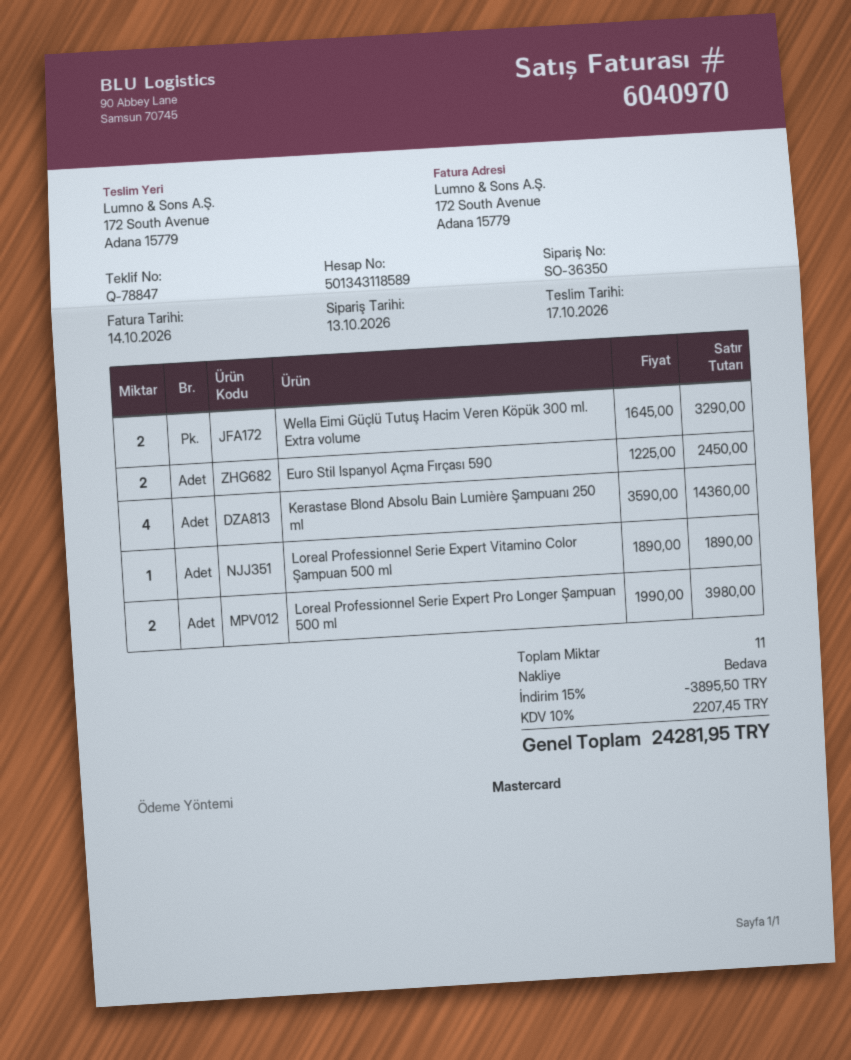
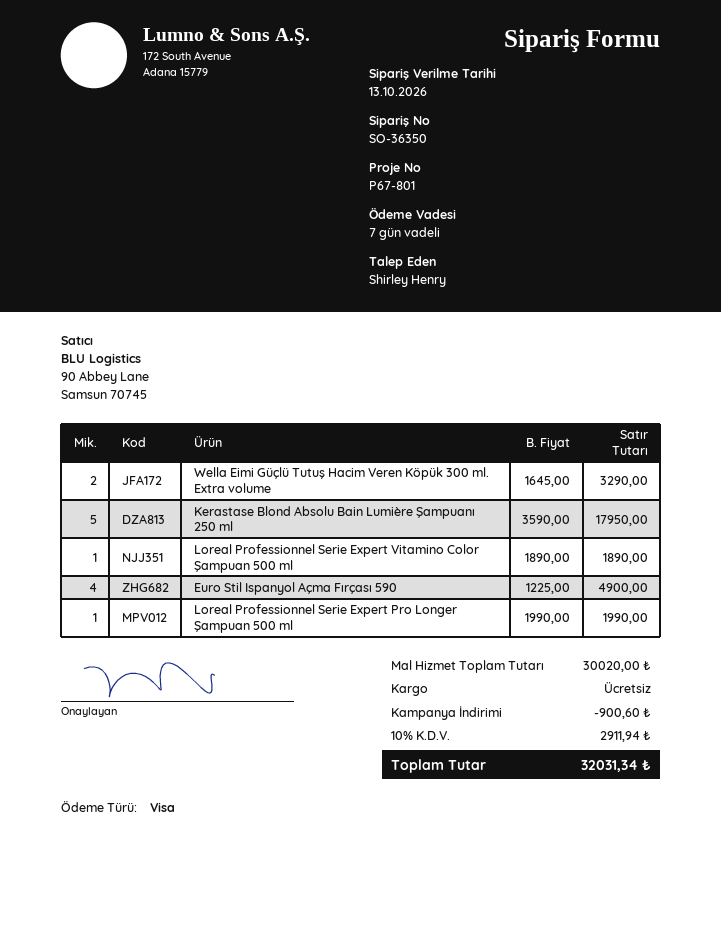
payment method: Mastercard -> Visa
Euro Stil Ispanyol Açma Fırçası 590: 2 x 1225.00 = 2450.00 -> 4 x 1225.00 = 4900.00
Kerastase Blond Absolu Bain Lumière Şampuanı 250 ml: 4 x 3590.00 = 14360.00 -> 5 x 3590.00 = 17950.00
Loreal Professionnel Serie Expert Pro Longer Şampuan 500 ml: 2 x 1990.00 = 3980.00 -> 1 x 1990.00 = 1990.00
discount: 3895.50 -> 900.60
tax: 10% = 2207.45 -> 10% = 2911.94
total: 24281.95 -> 32031.34

